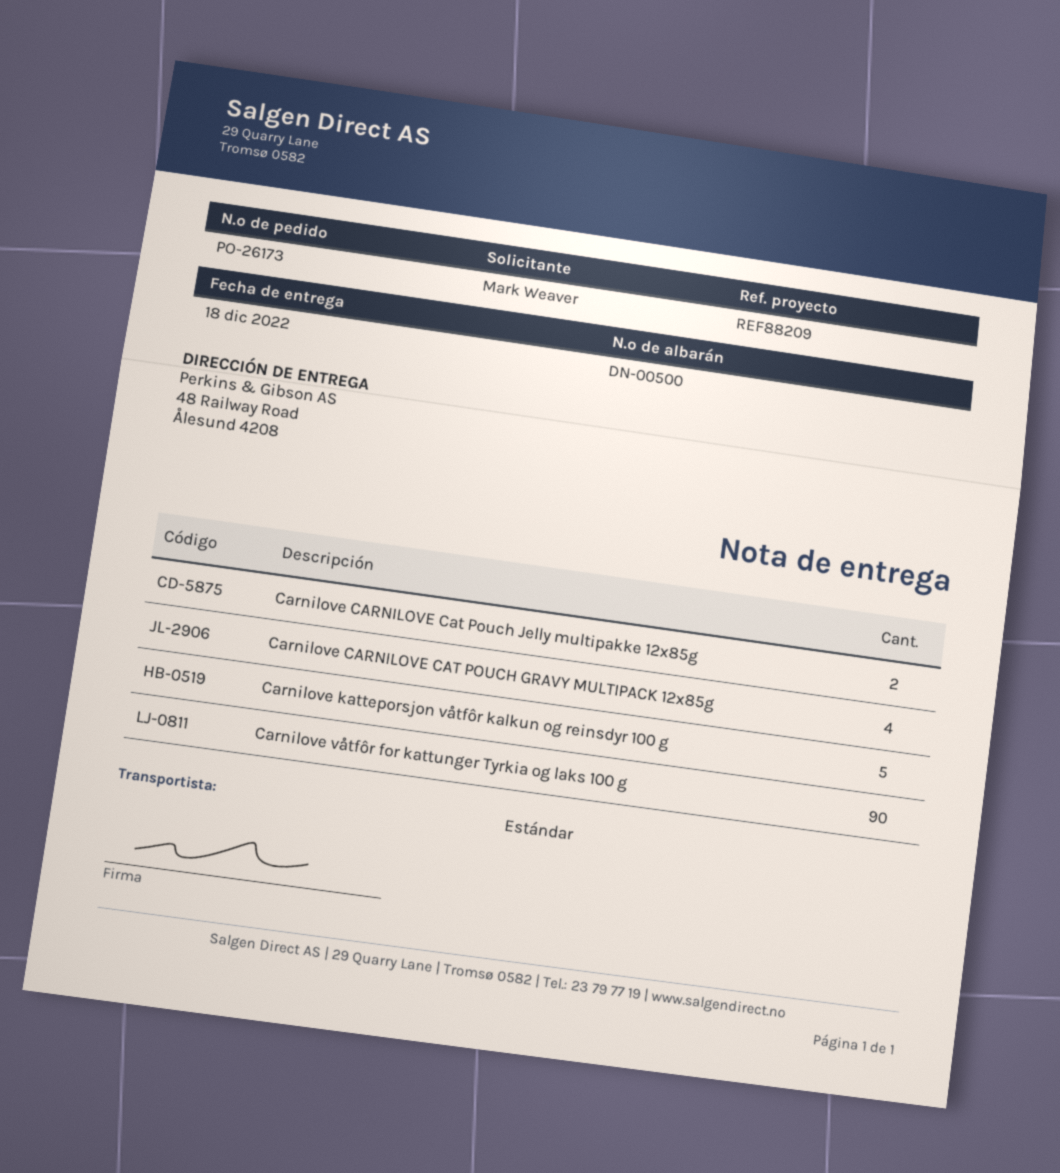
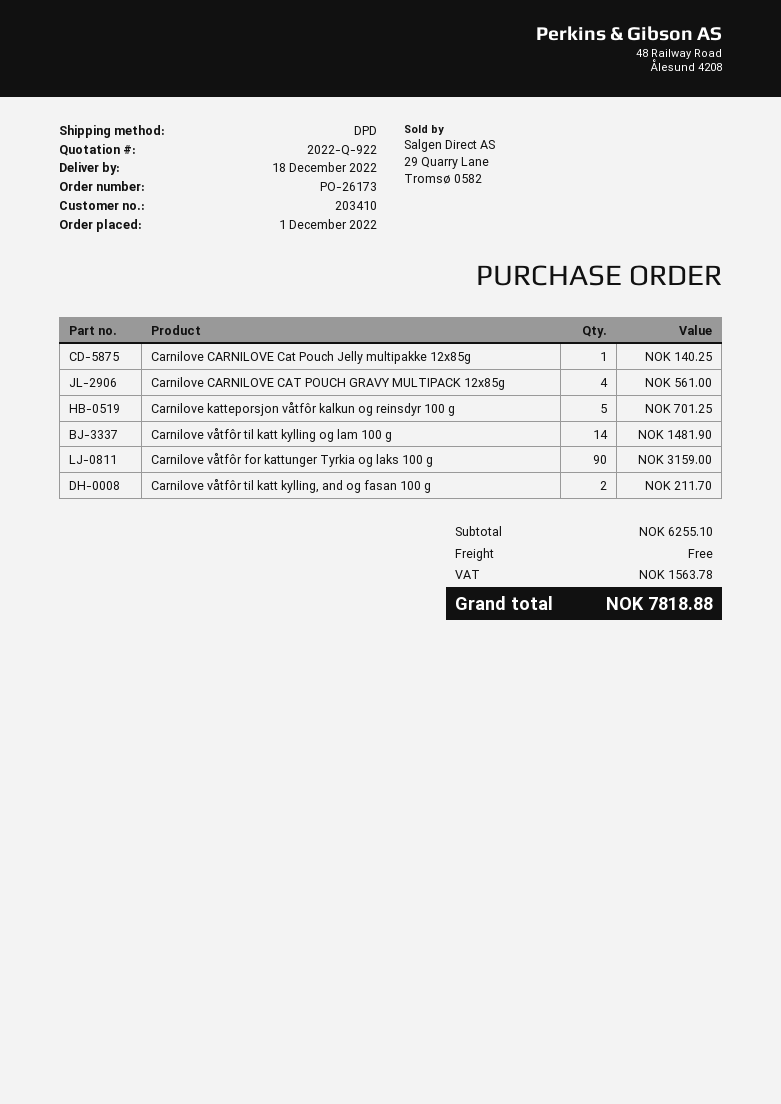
shipping method: standard -> DPD
Carnilove CARNILOVE Cat Pouch Jelly multipakke 12x85g: 2 -> 1
Carnilove våtfôr til katt kylling og lam 100 g: none -> 14
Carnilove våtfôr til katt kylling, and og fasan 100 g: none -> 2

